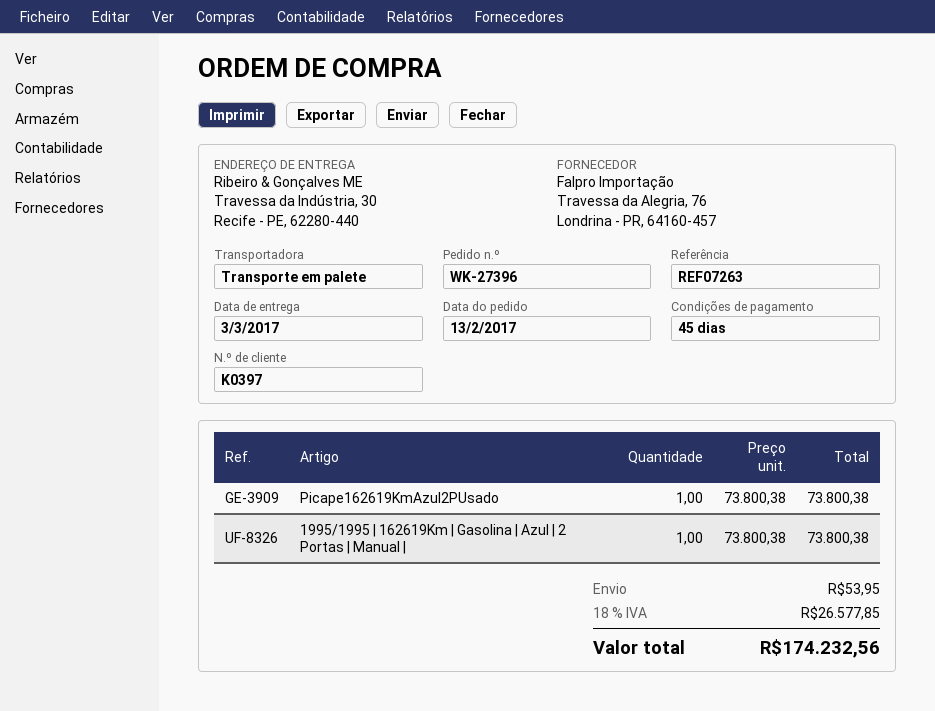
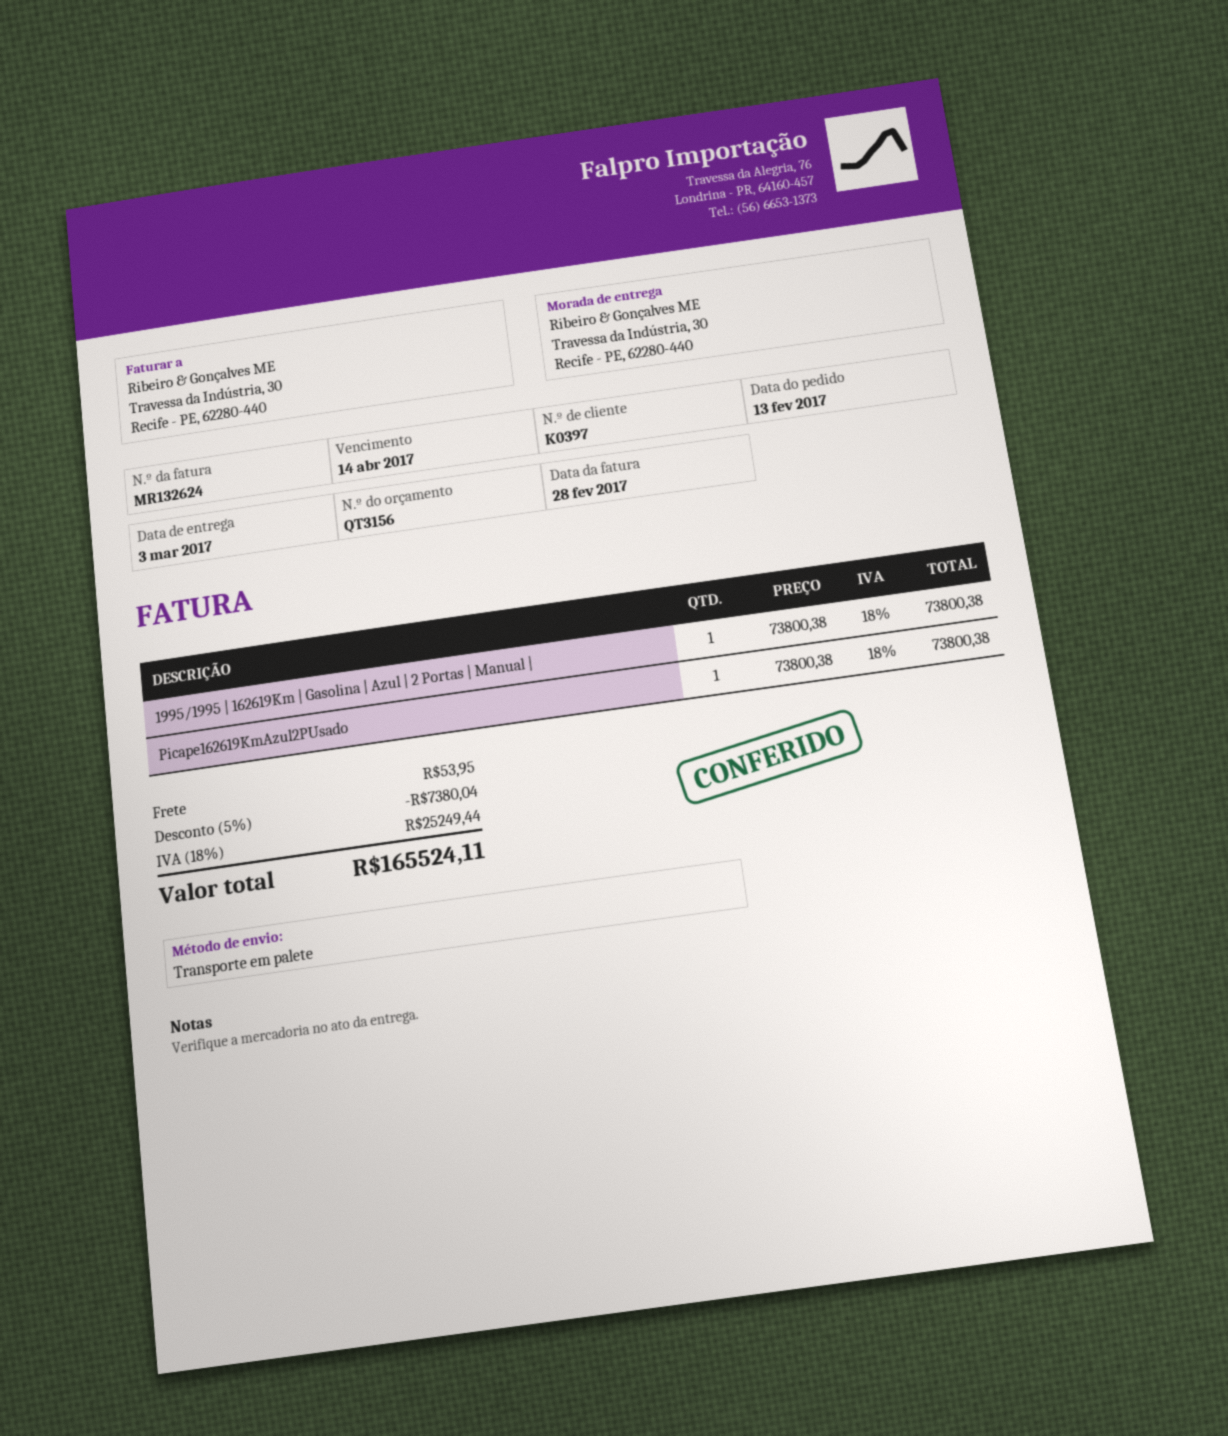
discount: none -> 5% = 7380.04
tax: 18% = 26577.85 -> 18% = 25249.44
total: 174232.56 -> 165524.11

